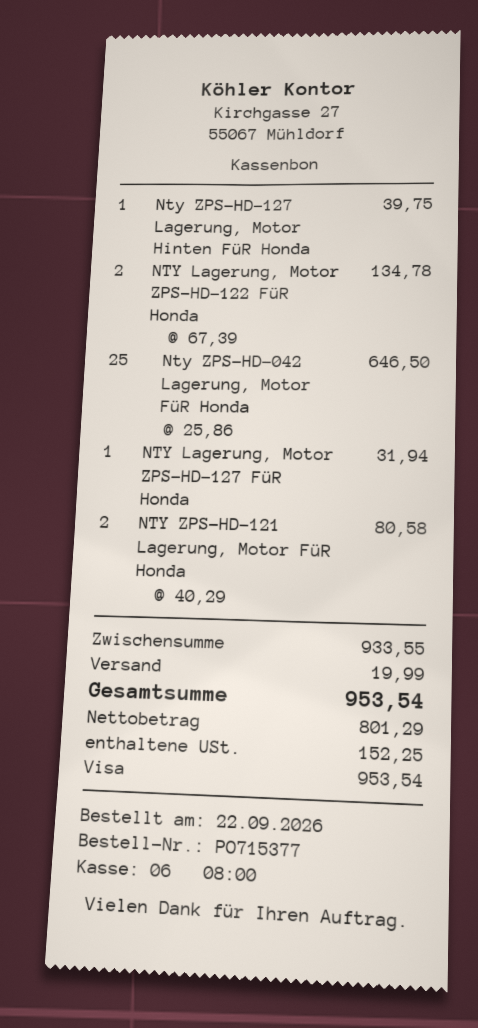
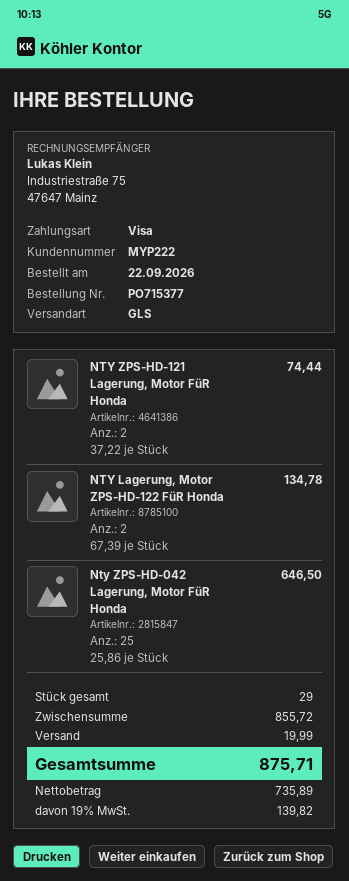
Nty ZPS-HD-127 Lagerung, Motor Hinten FüR Honda: 1 x 39.75 = 39.75 -> none
NTY Lagerung, Motor ZPS-HD-127 FüR Honda: 1 x 31.94 = 31.94 -> none
NTY ZPS-HD-121 Lagerung, Motor FüR Honda: 2 x 40.29 = 80.58 -> 2 x 37.22 = 74.44
subtotal: 933.55 -> 855.72
net: 801.29 -> 735.89
tax: 152.25 -> 139.82
total: 953.54 -> 875.71

